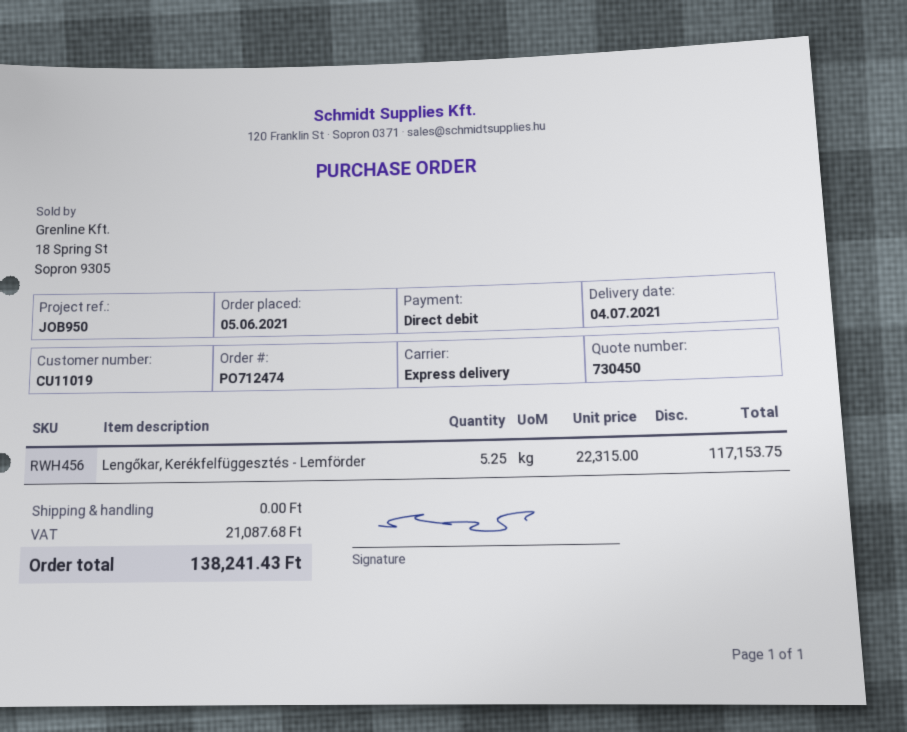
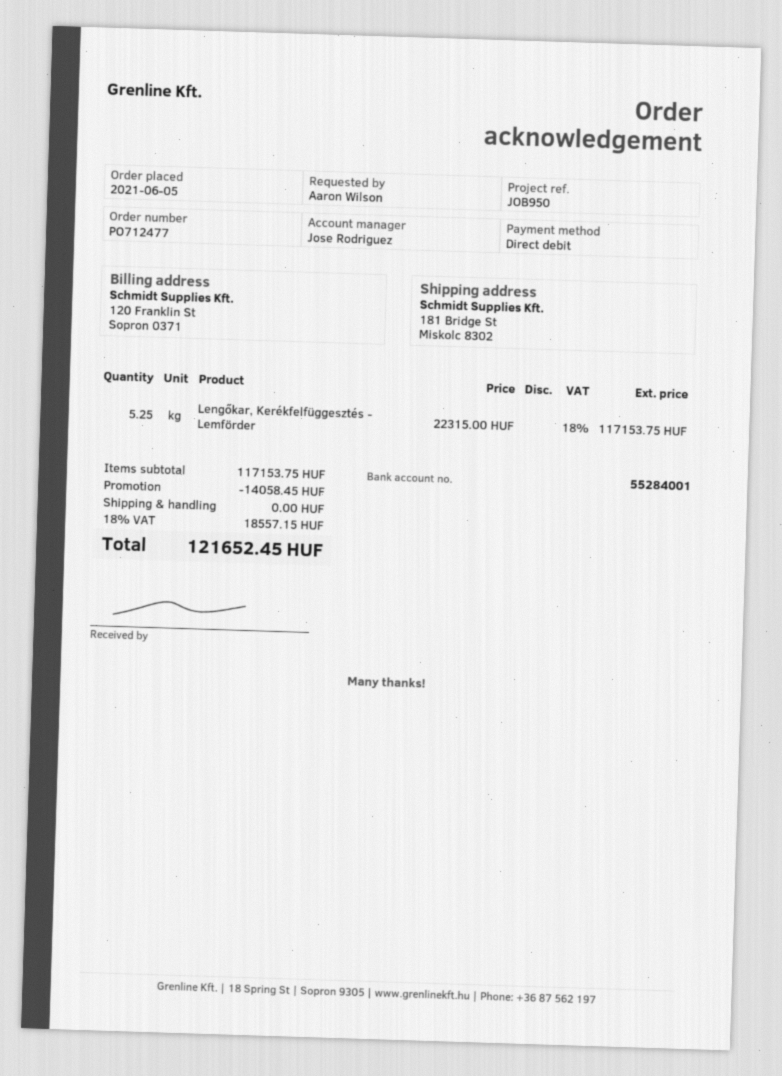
order number: PO712474 -> PO712477
discount: none -> 14058.45
tax: 21087.68 -> 18557.15
total: 138241.43 -> 121652.45

